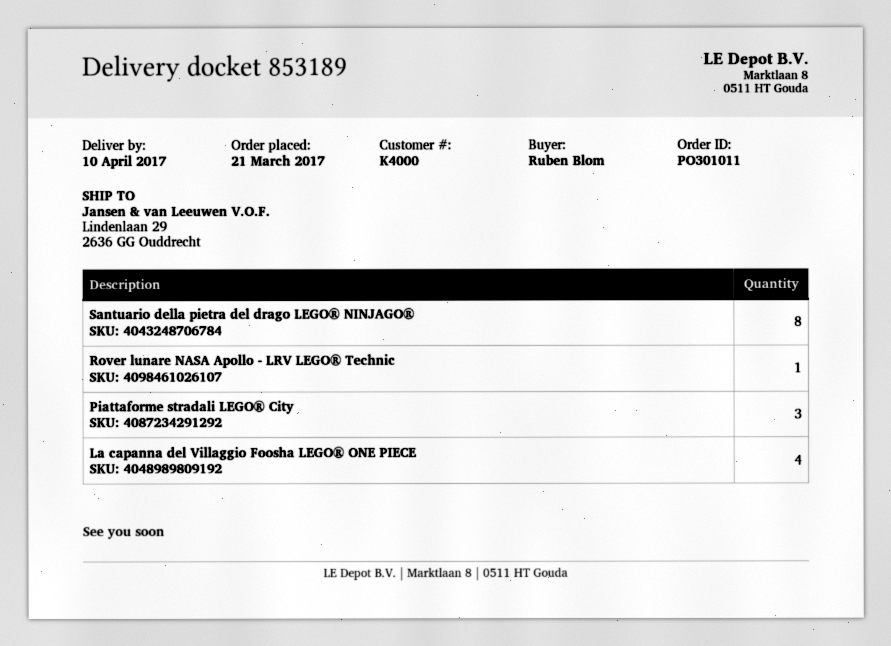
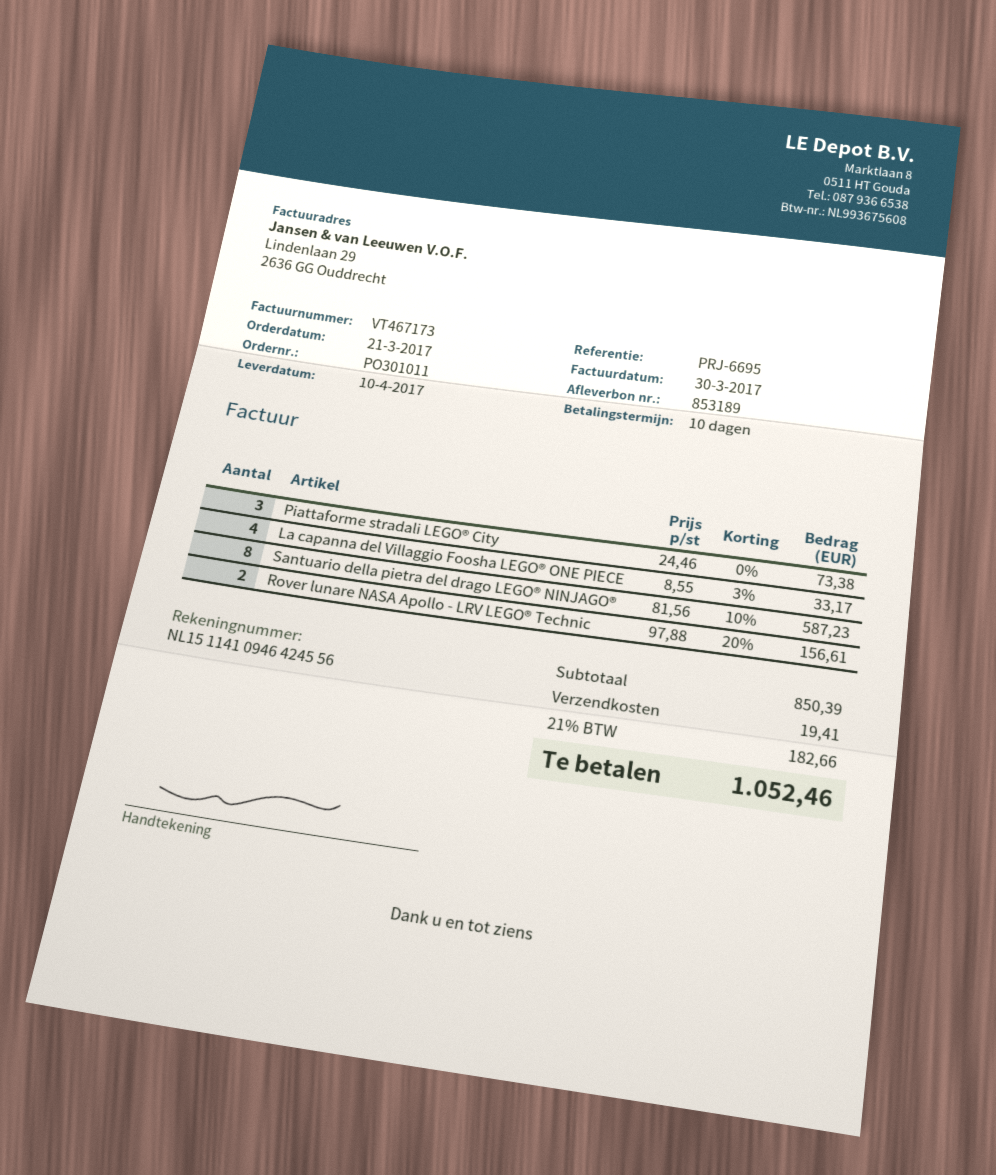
Rover lunare NASA Apollo - LRV LEGO® Technic: 1 -> 2

